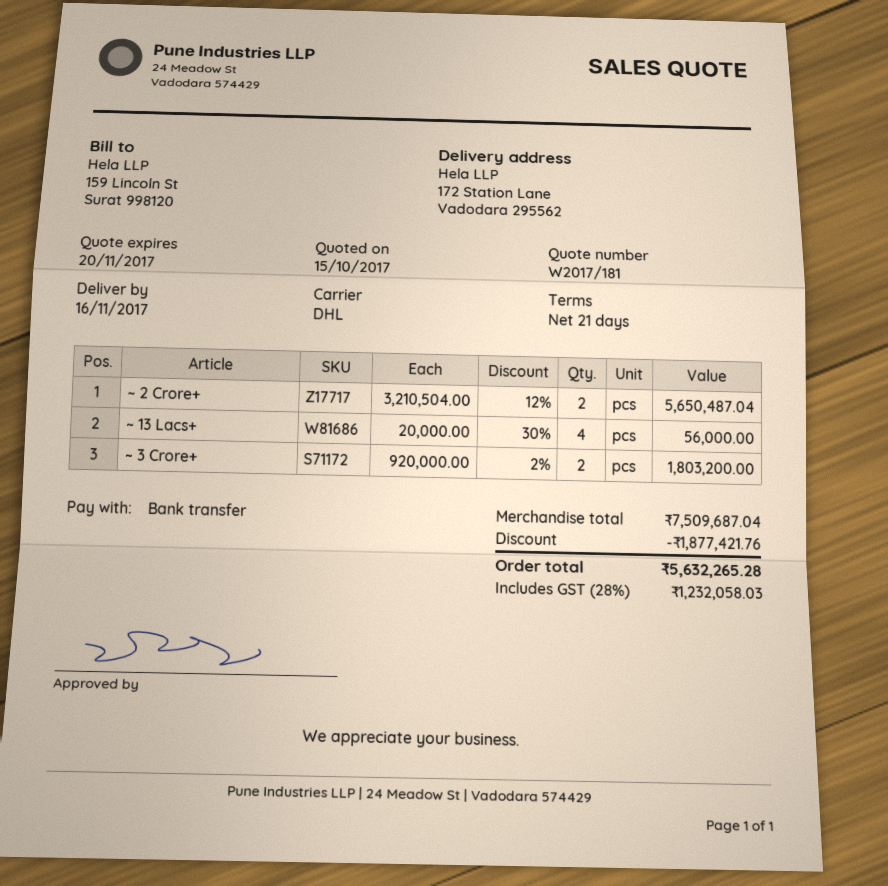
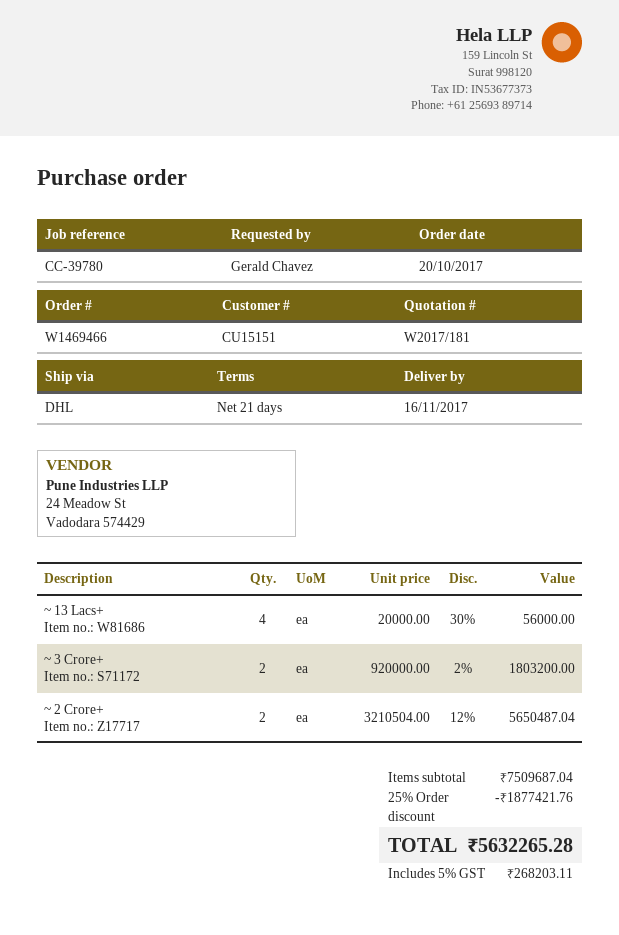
tax: 28% = 1232058.03 -> 5% = 268203.11

